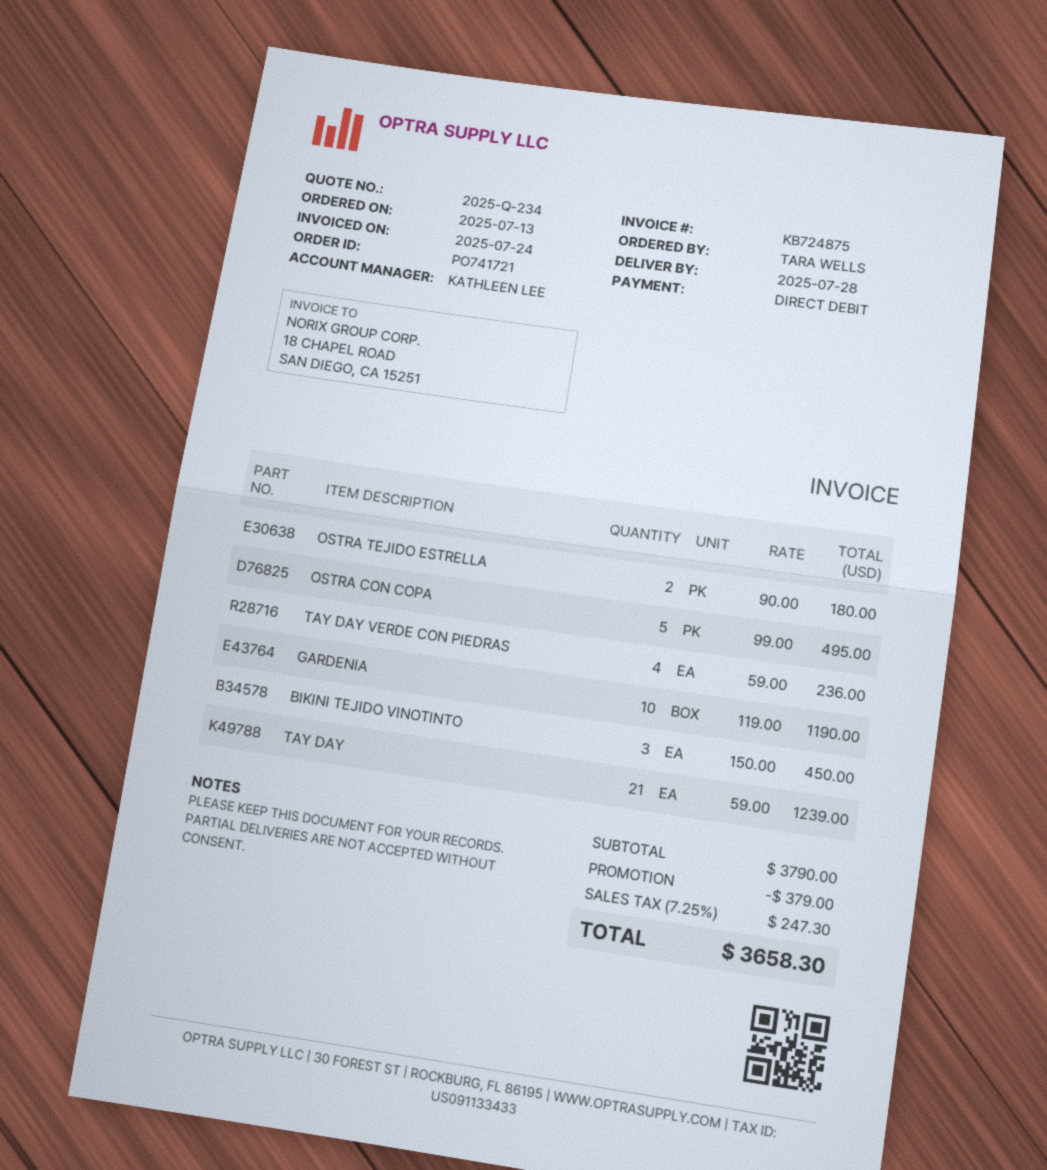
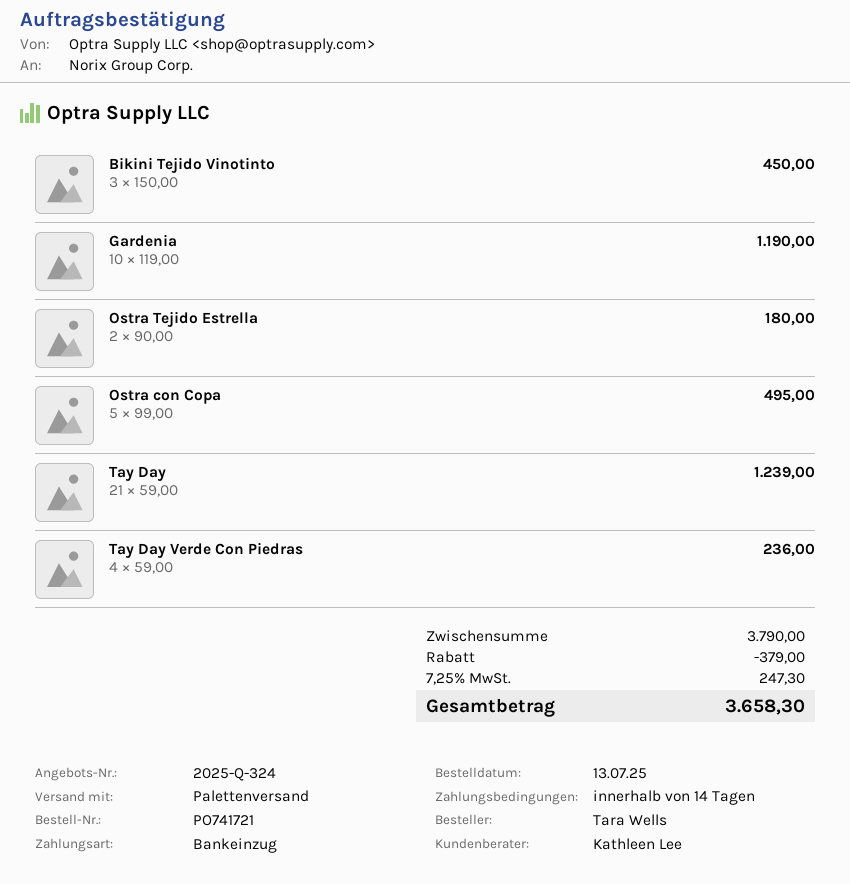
quote number: 2025-Q-234 -> 2025-Q-324

